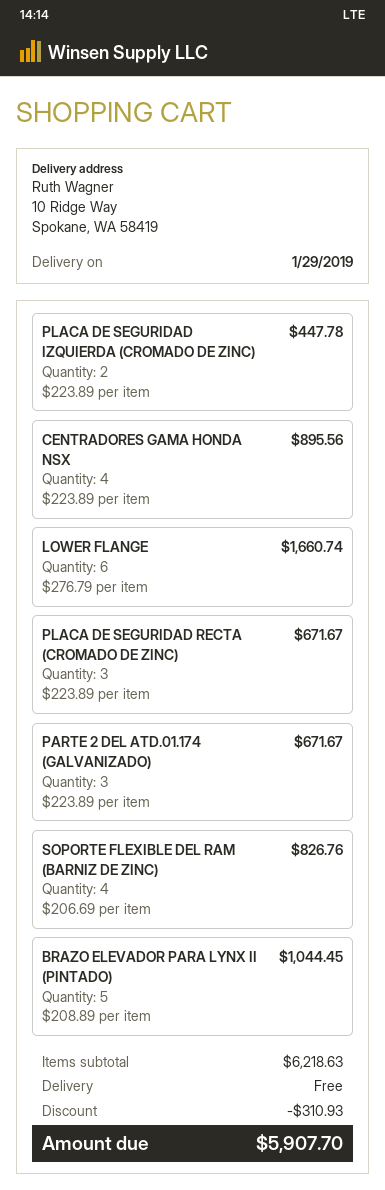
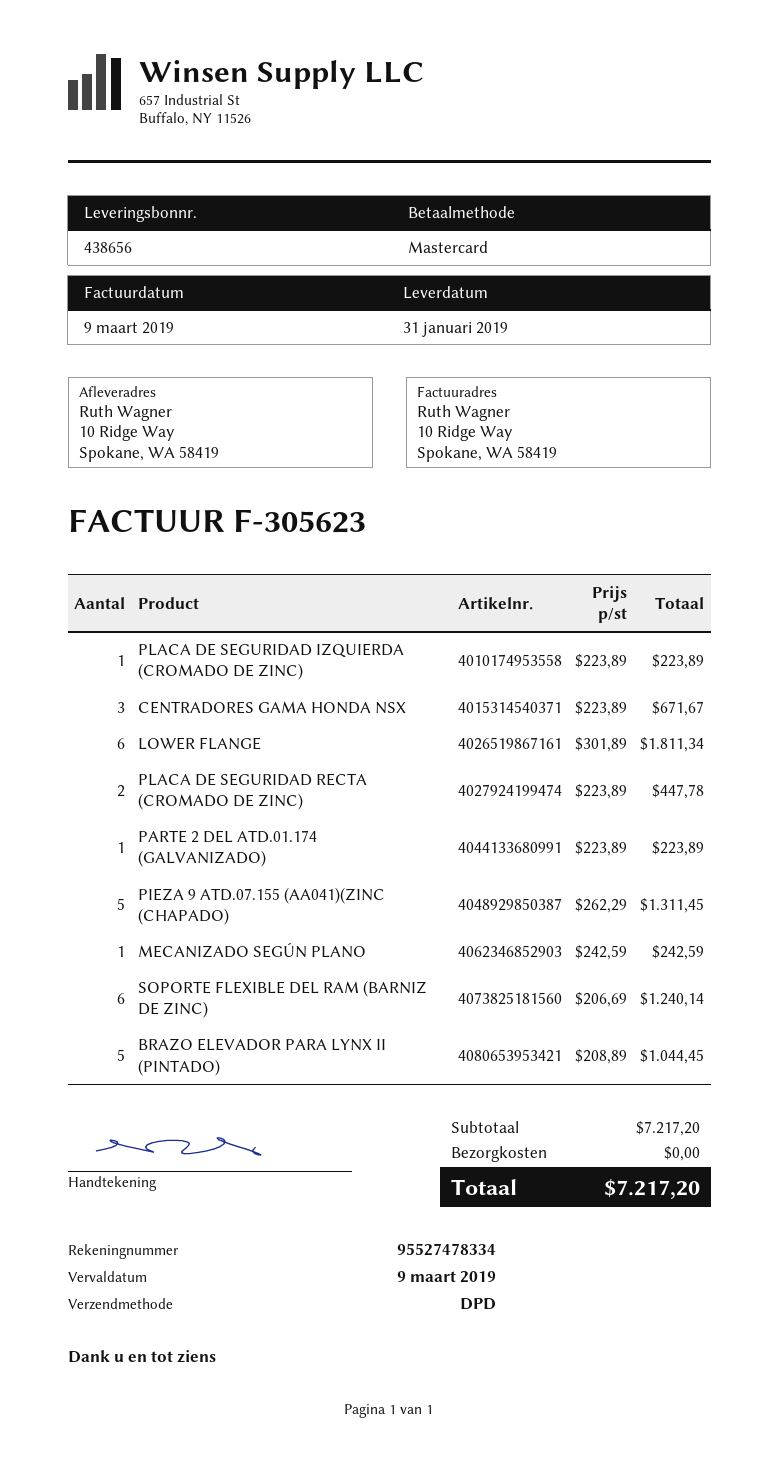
delivery date: 2019-01-29 -> 2019-01-31
PLACA DE SEGURIDAD IZQUIERDA (CROMADO DE ZINC): 2 x 223.89 = 447.78 -> 1 x 223.89 = 223.89
CENTRADORES GAMA HONDA NSX: 4 x 223.89 = 895.56 -> 3 x 223.89 = 671.67
LOWER FLANGE: 6 x 276.79 = 1660.74 -> 6 x 301.89 = 1811.34
PLACA DE SEGURIDAD RECTA (CROMADO DE ZINC): 3 x 223.89 = 671.67 -> 2 x 223.89 = 447.78
PARTE 2 DEL ATD.01.174 (GALVANIZADO): 3 x 223.89 = 671.67 -> 1 x 223.89 = 223.89
SOPORTE FLEXIBLE DEL RAM (BARNIZ DE ZINC): 4 x 206.69 = 826.76 -> 6 x 206.69 = 1240.14
PIEZA 9 ATD.07.155 (AA041)(ZINC (CHAPADO): none -> 5 x 262.29 = 1311.45
MECANIZADO SEGÚN PLANO: none -> 1 x 242.59 = 242.59
subtotal: 6218.63 -> 7217.20
discount: 310.93 -> none
total: 5907.70 -> 7217.20

